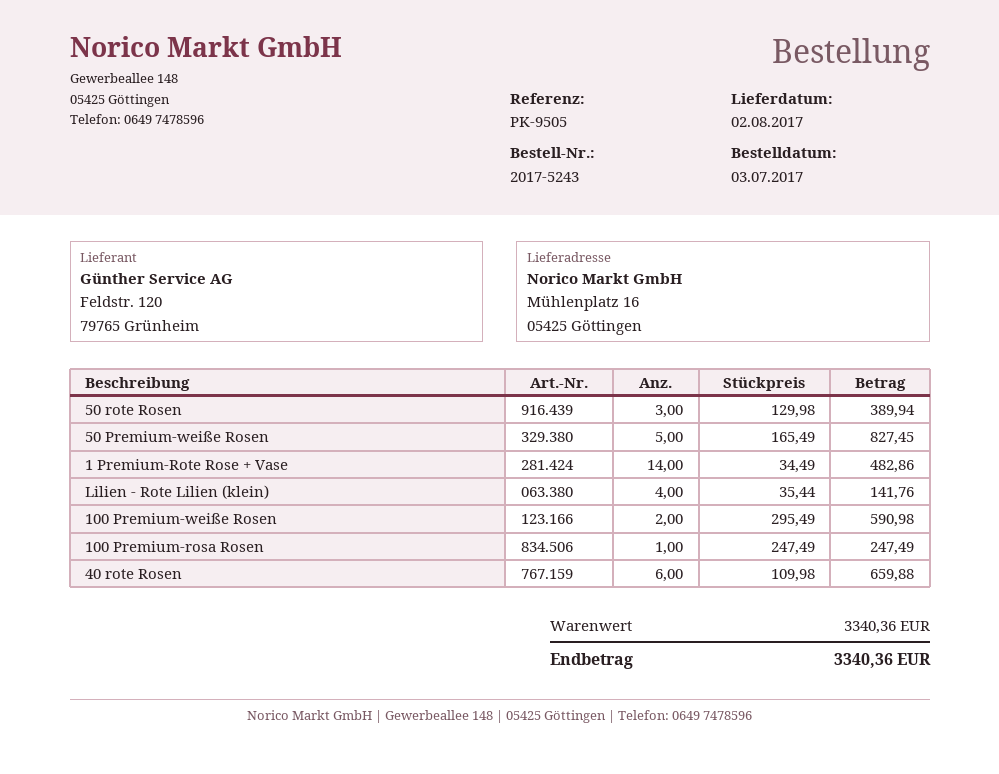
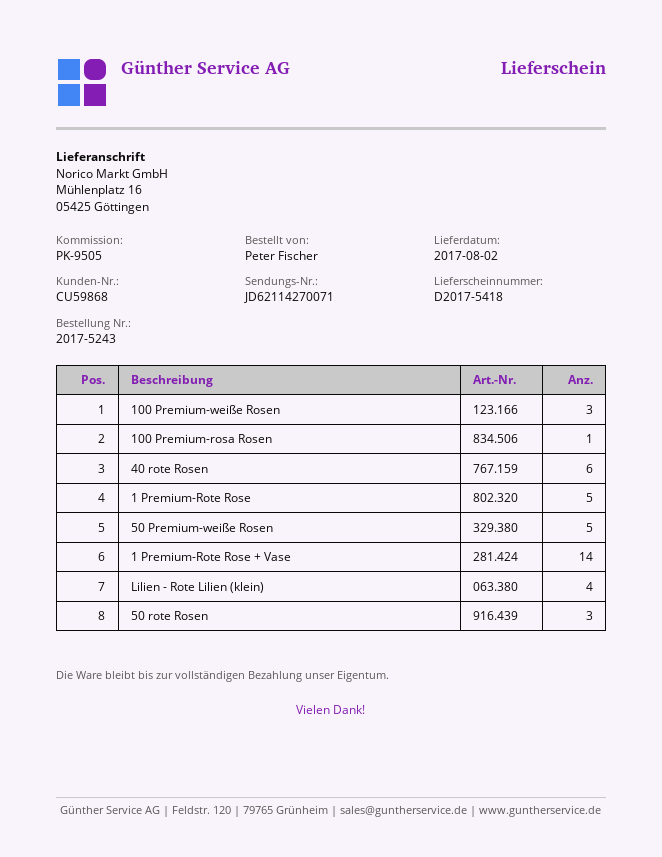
100 Premium-weiße Rosen: 2 -> 3
1 Premium-Rote Rose: none -> 5

